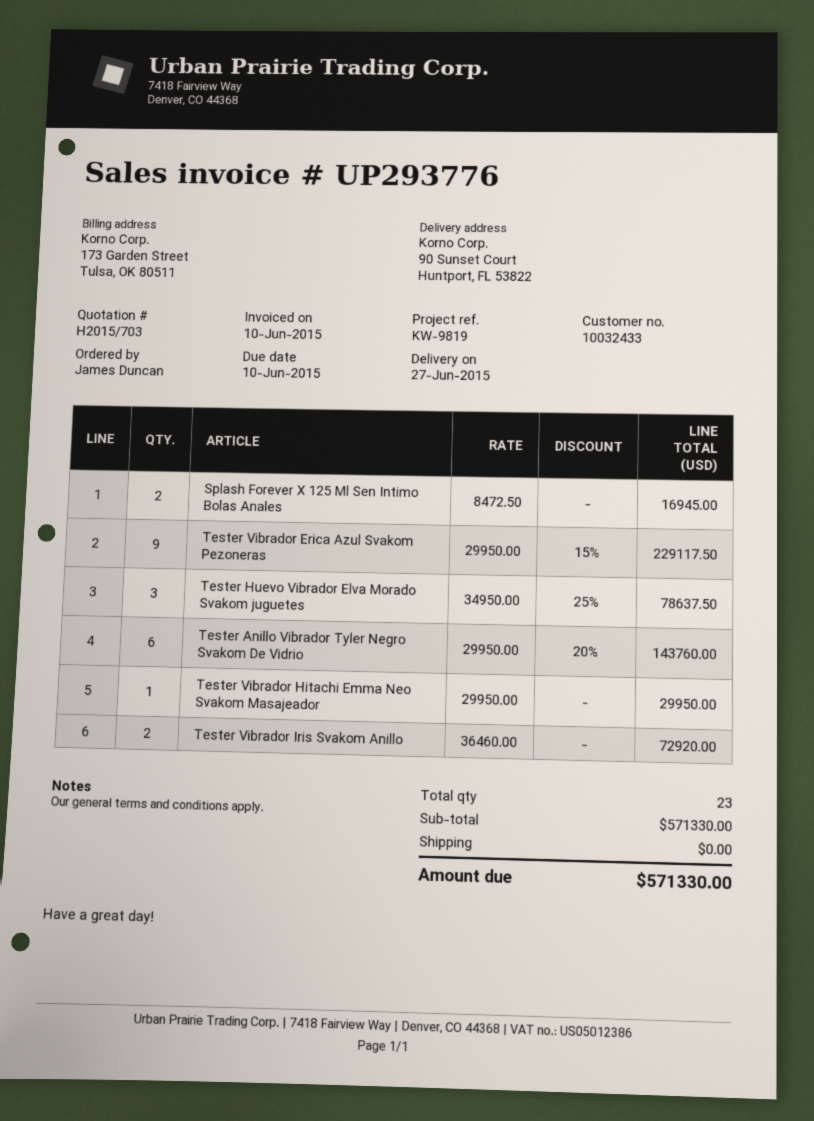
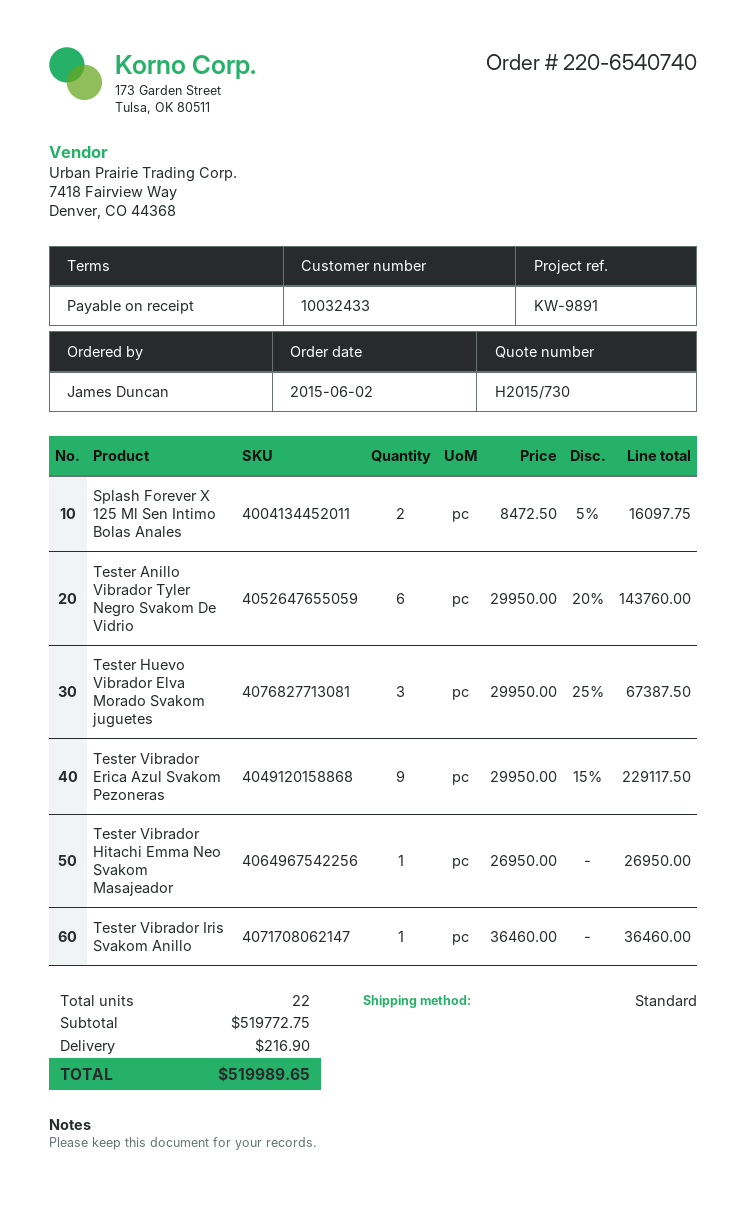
quote number: H2015/703 -> H2015/730
reference: KW-9819 -> KW-9891
Splash Forever X 125 Ml Sen Intimo Bolas Anales: 2 x 8472.50 = 16945.00 -> 2 x 8472.50 - 5% = 16097.75
Tester Huevo Vibrador Elva Morado Svakom juguetes: 3 x 34950.00 - 25% = 78637.50 -> 3 x 29950.00 - 25% = 67387.50
Tester Vibrador Hitachi Emma Neo Svakom Masajeador: 1 x 29950.00 = 29950.00 -> 1 x 26950.00 = 26950.00
Tester Vibrador Iris Svakom Anillo: 2 x 36460.00 = 72920.00 -> 1 x 36460.00 = 36460.00
total quantity: 23 -> 22
subtotal: 571330.00 -> 519772.75
shipping: 0.00 -> 216.90
total: 571330.00 -> 519989.65

